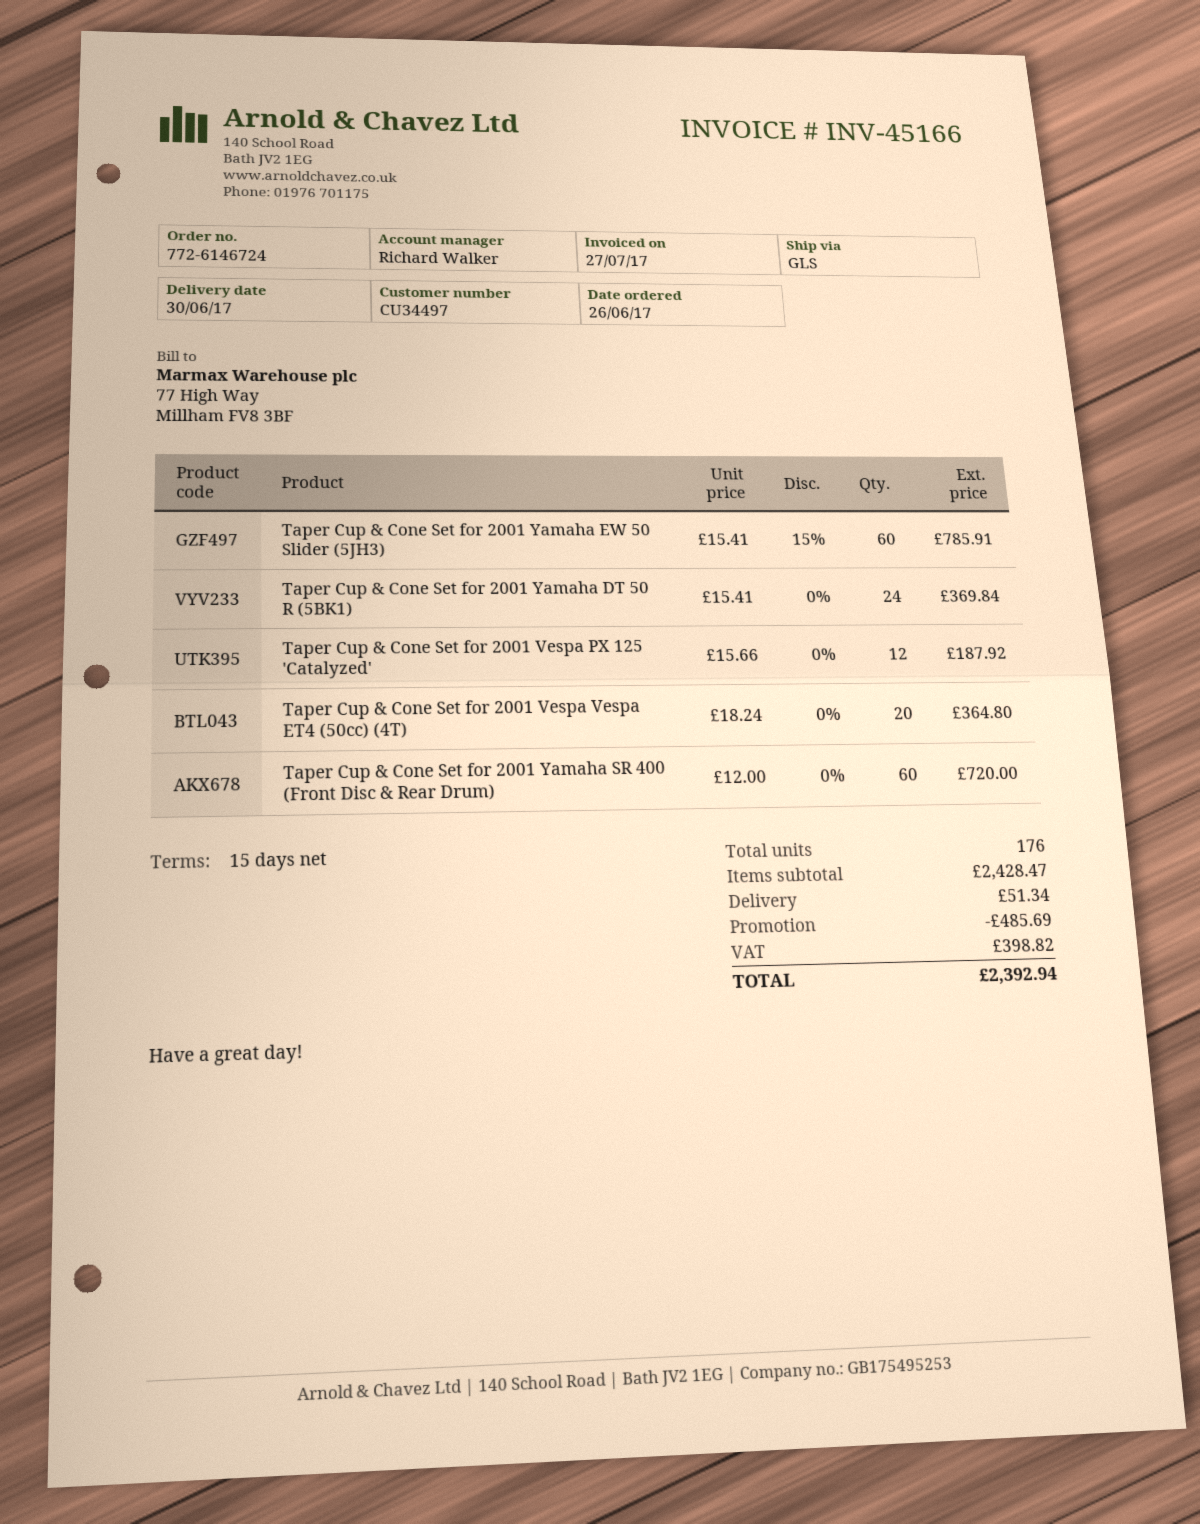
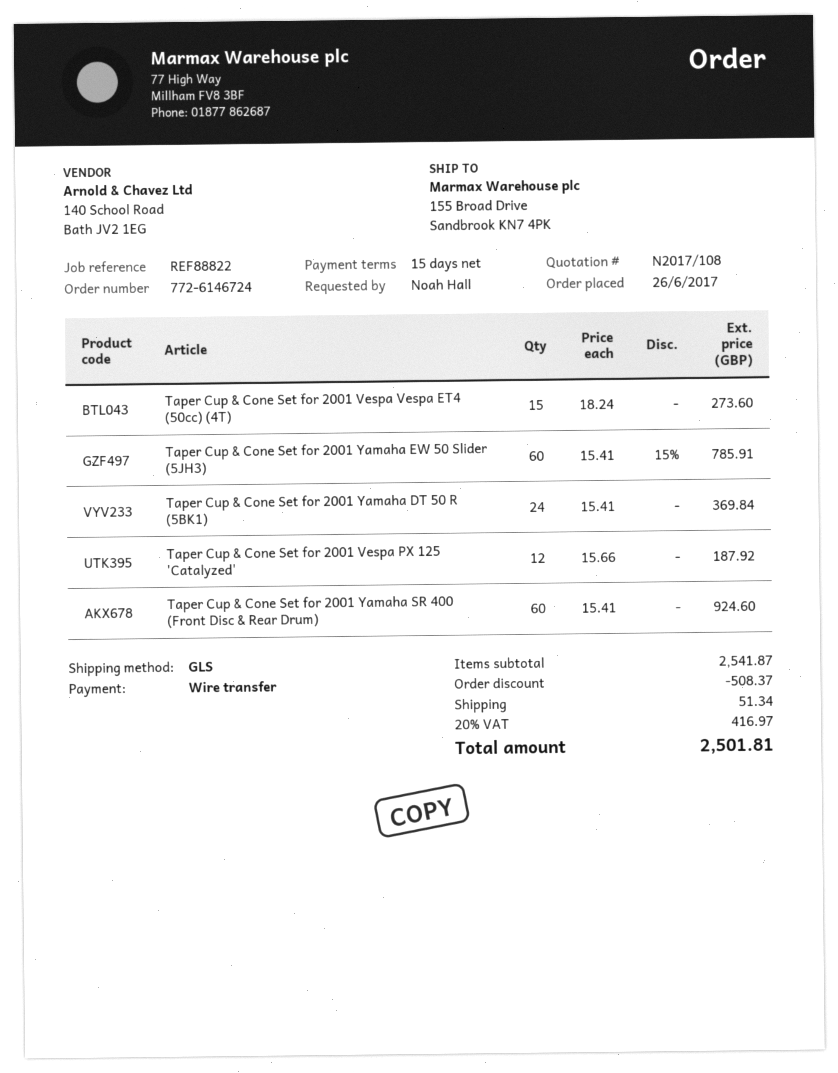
Taper Cup & Cone Set for 2001 Vespa Vespa ET4 (50cc) (4T): 20 x 18.24 = 364.80 -> 15 x 18.24 = 273.60
Taper Cup & Cone Set for 2001 Yamaha SR 400 (Front Disc & Rear Drum): 60 x 12.00 = 720.00 -> 60 x 15.41 = 924.60
subtotal: 2428.47 -> 2541.87
discount: 485.69 -> 508.37
tax: 398.82 -> 416.97
total: 2392.94 -> 2501.81

